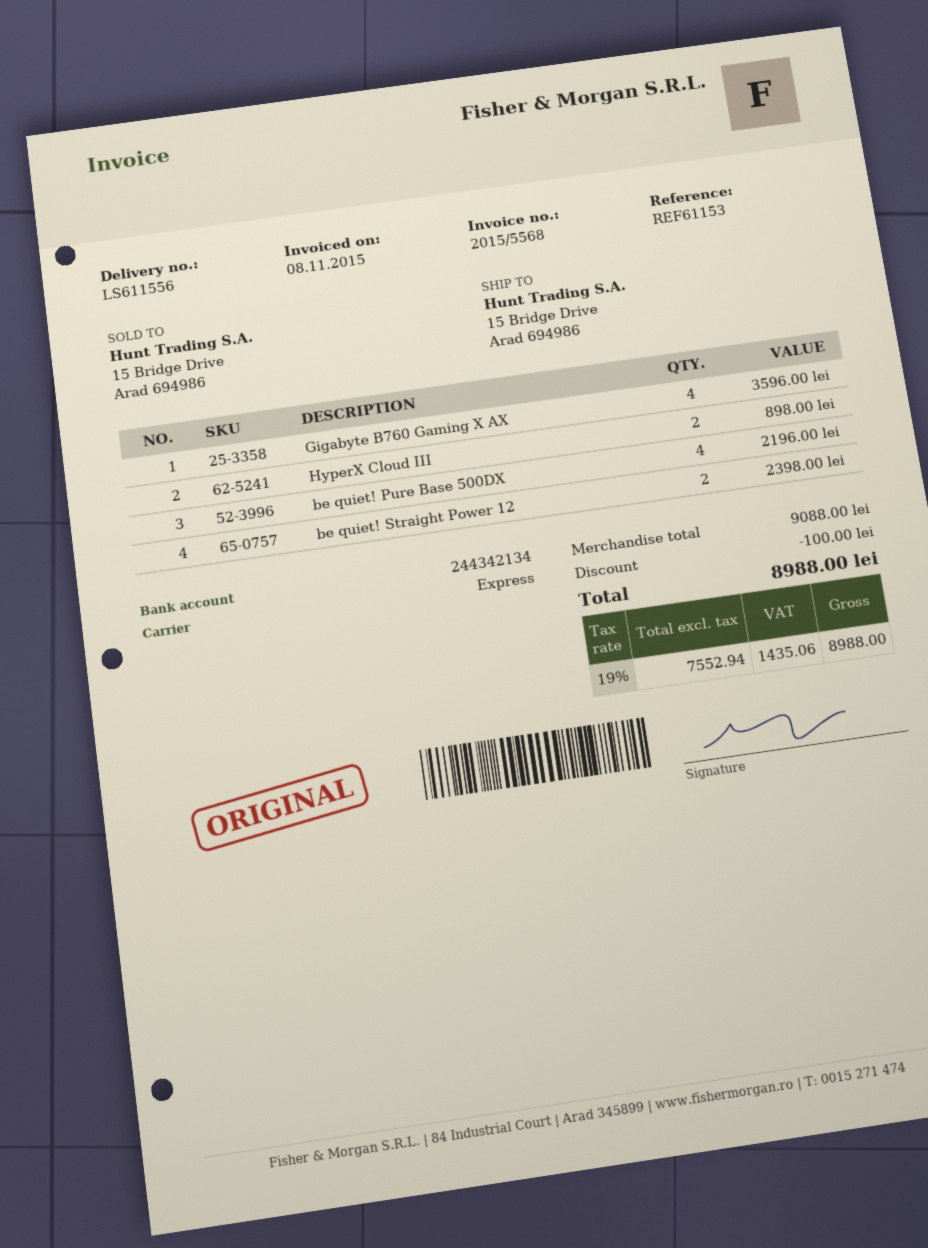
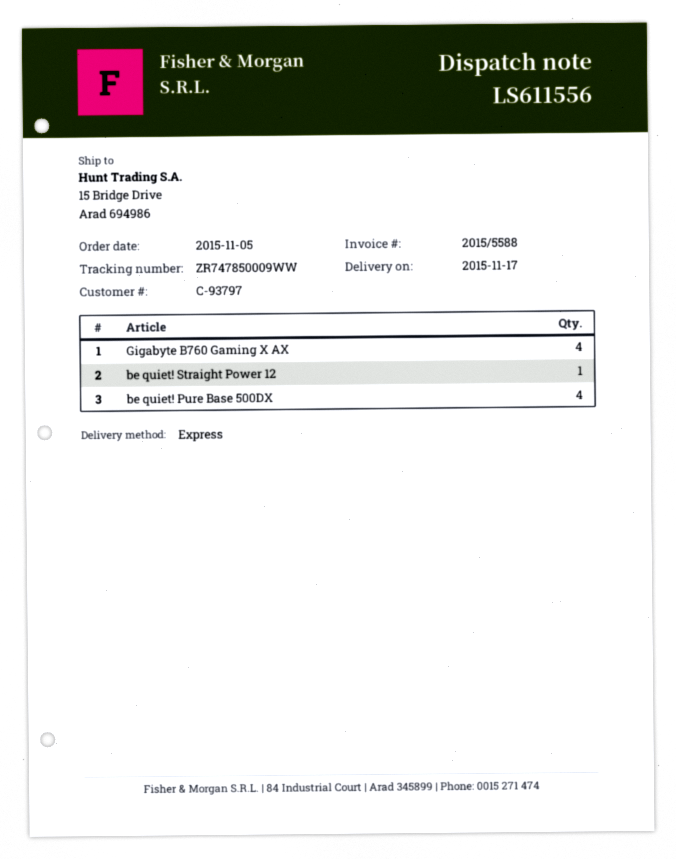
invoice number: 2015/5568 -> 2015/5588
HyperX Cloud III: 2 -> none
be quiet! Straight Power 12: 2 -> 1

